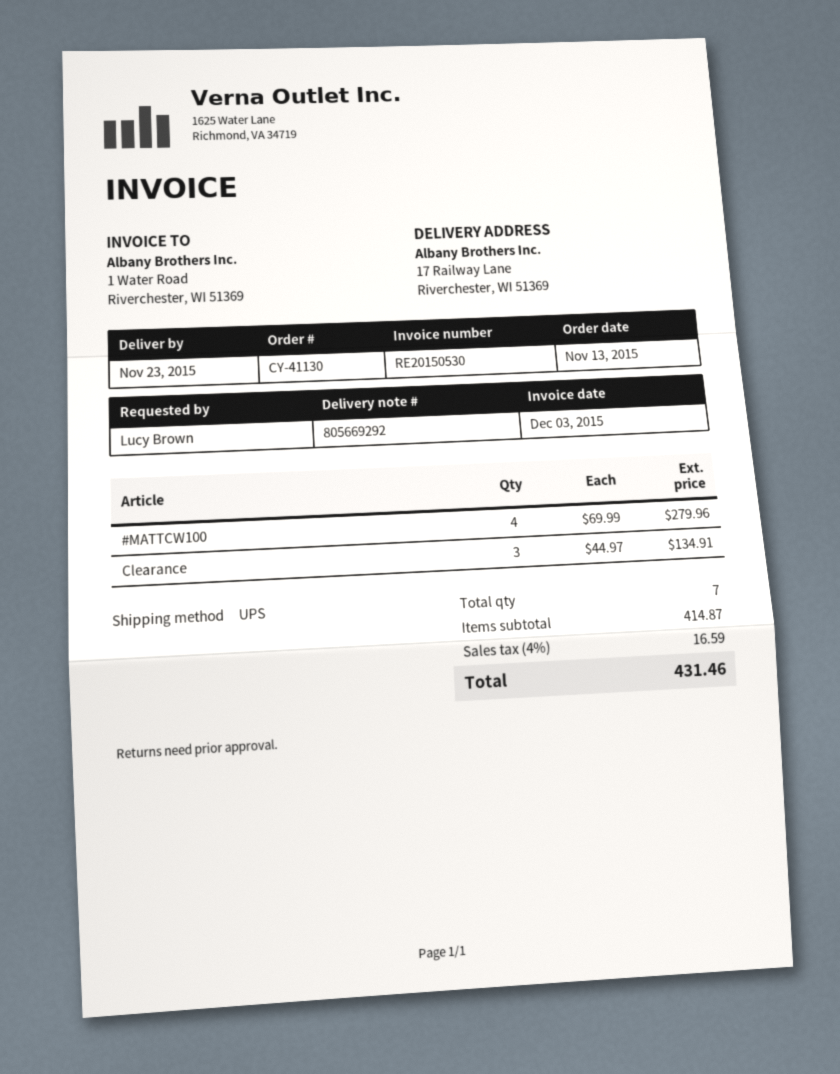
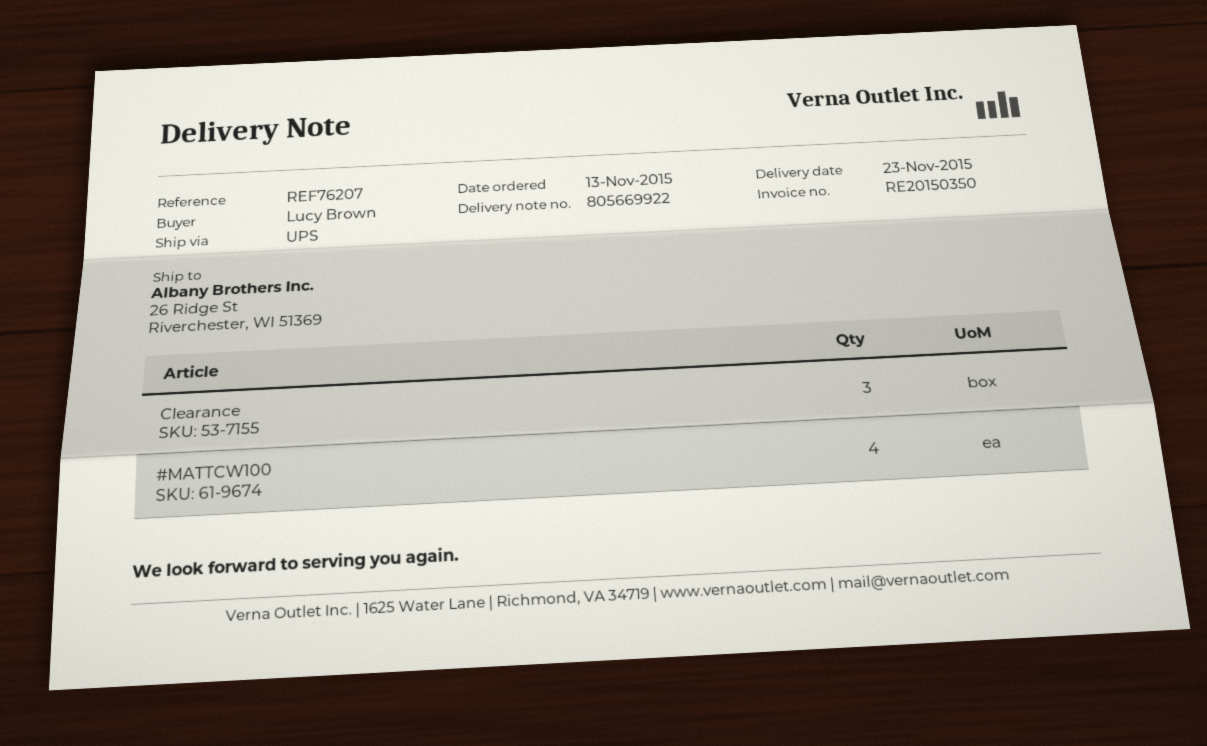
delivery note number: 805669292 -> 805669922
invoice number: RE20150530 -> RE20150350
ship to: 17 Railway Lane, Riverchester, WI 51369 -> 26 Ridge St, Riverchester, WI 51369

